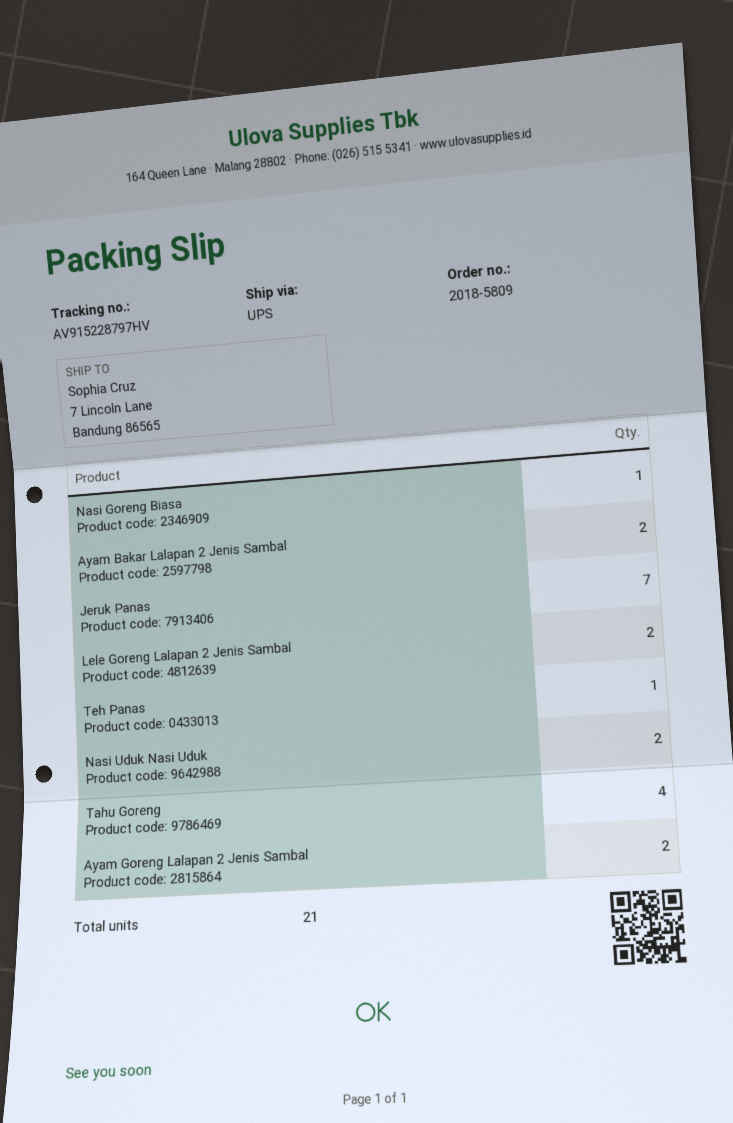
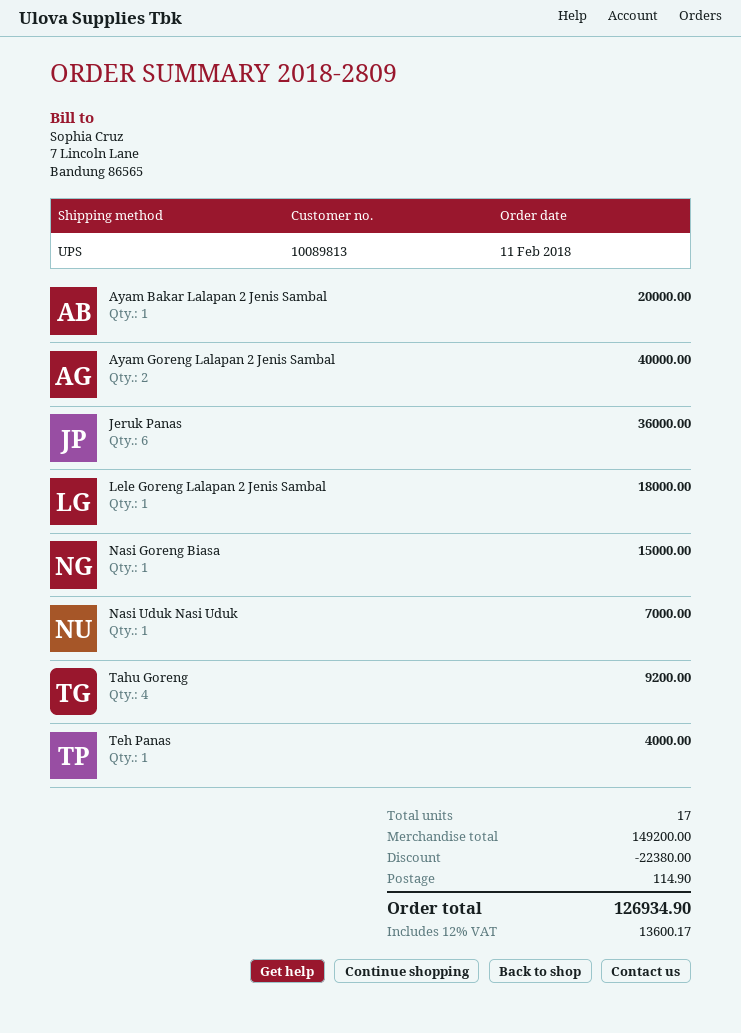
order number: 2018-5809 -> 2018-2809
Ayam Bakar Lalapan 2 Jenis Sambal: 2 -> 1
Jeruk Panas: 7 -> 6
Lele Goreng Lalapan 2 Jenis Sambal: 2 -> 1
Nasi Uduk Nasi Uduk: 2 -> 1
total quantity: 21 -> 17

